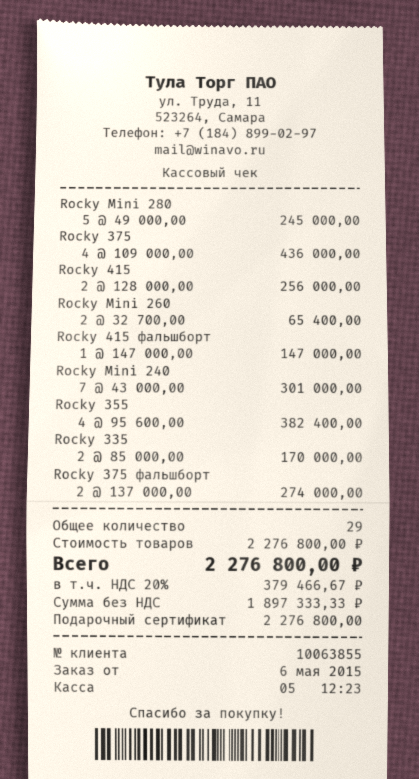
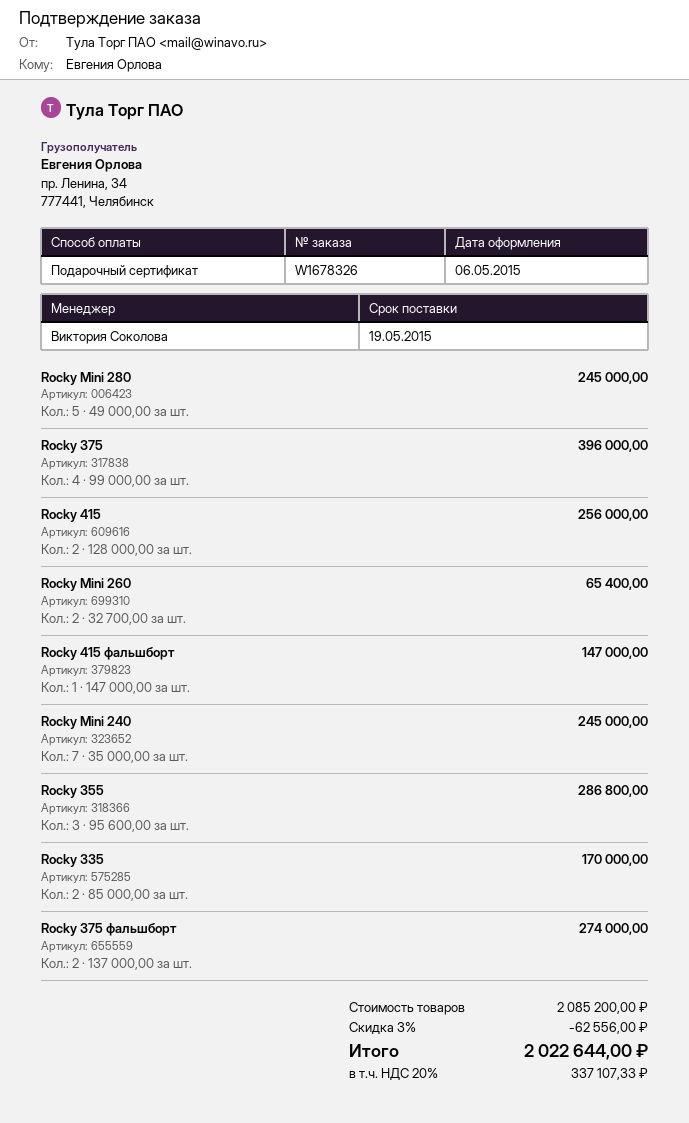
Rocky 375: 4 x 109000.00 = 436000.00 -> 4 x 99000.00 = 396000.00
Rocky Mini 240: 7 x 43000.00 = 301000.00 -> 7 x 35000.00 = 245000.00
Rocky 355: 4 x 95600.00 = 382400.00 -> 3 x 95600.00 = 286800.00
subtotal: 2276800.00 -> 2085200.00
discount: none -> 3% = 62556.00
tax: 20% = 379466.67 -> 20% = 337107.33
total: 2276800.00 -> 2022644.00

